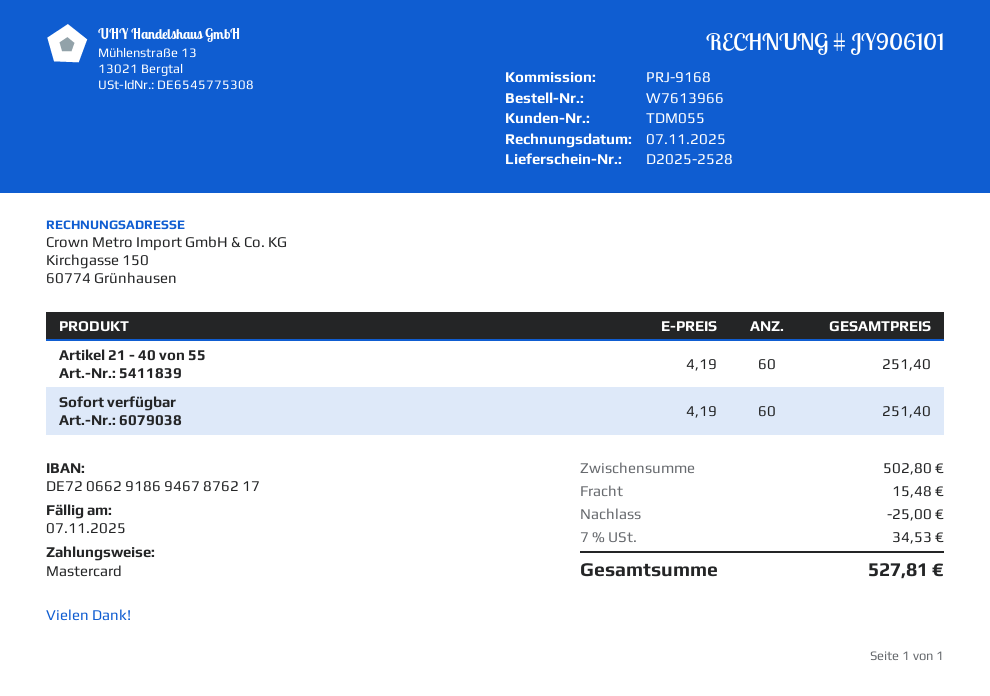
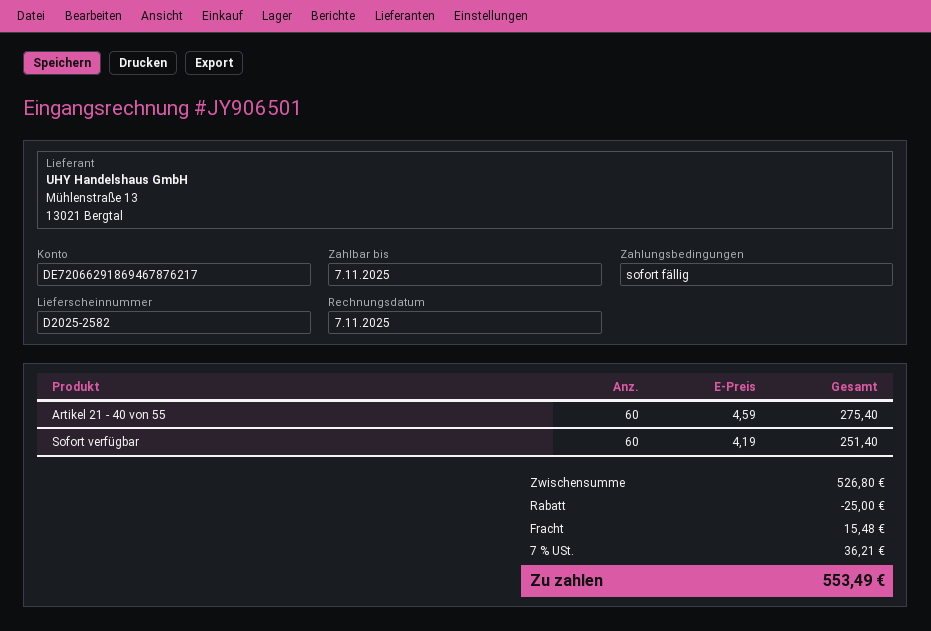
delivery note number: D2025-2528 -> D2025-2582
invoice number: JY906101 -> JY906501
Artikel 21 - 40 von 55: 60 x 4.19 = 251.40 -> 60 x 4.59 = 275.40
subtotal: 502.80 -> 526.80
tax: 7% = 34.53 -> 7% = 36.21
total: 527.81 -> 553.49

